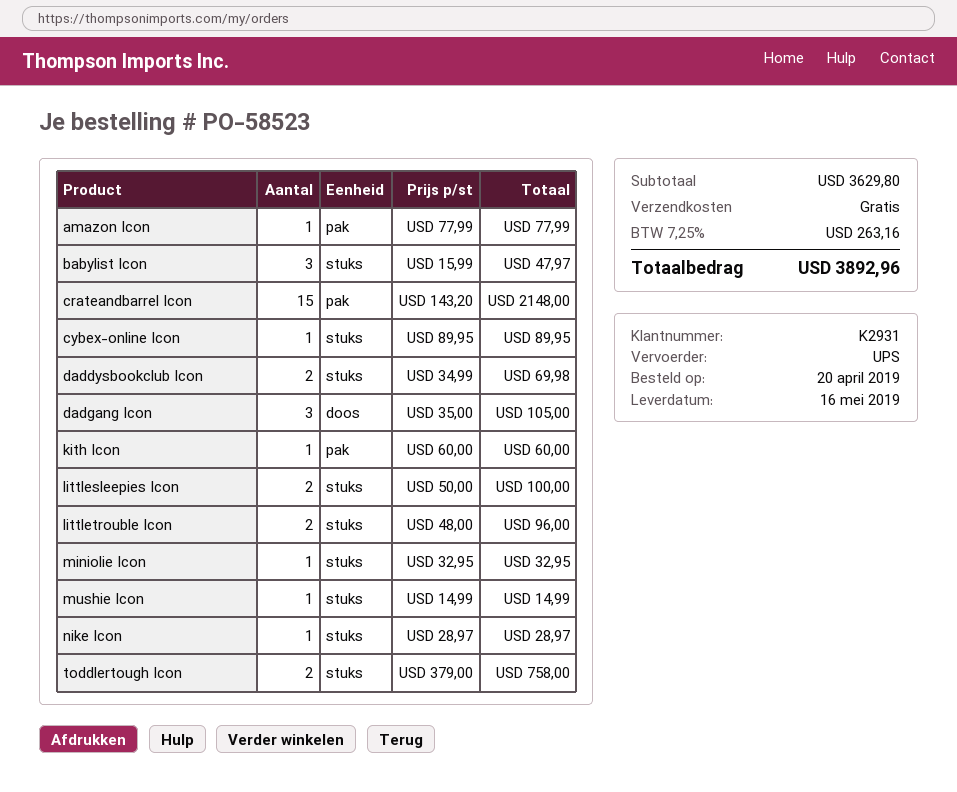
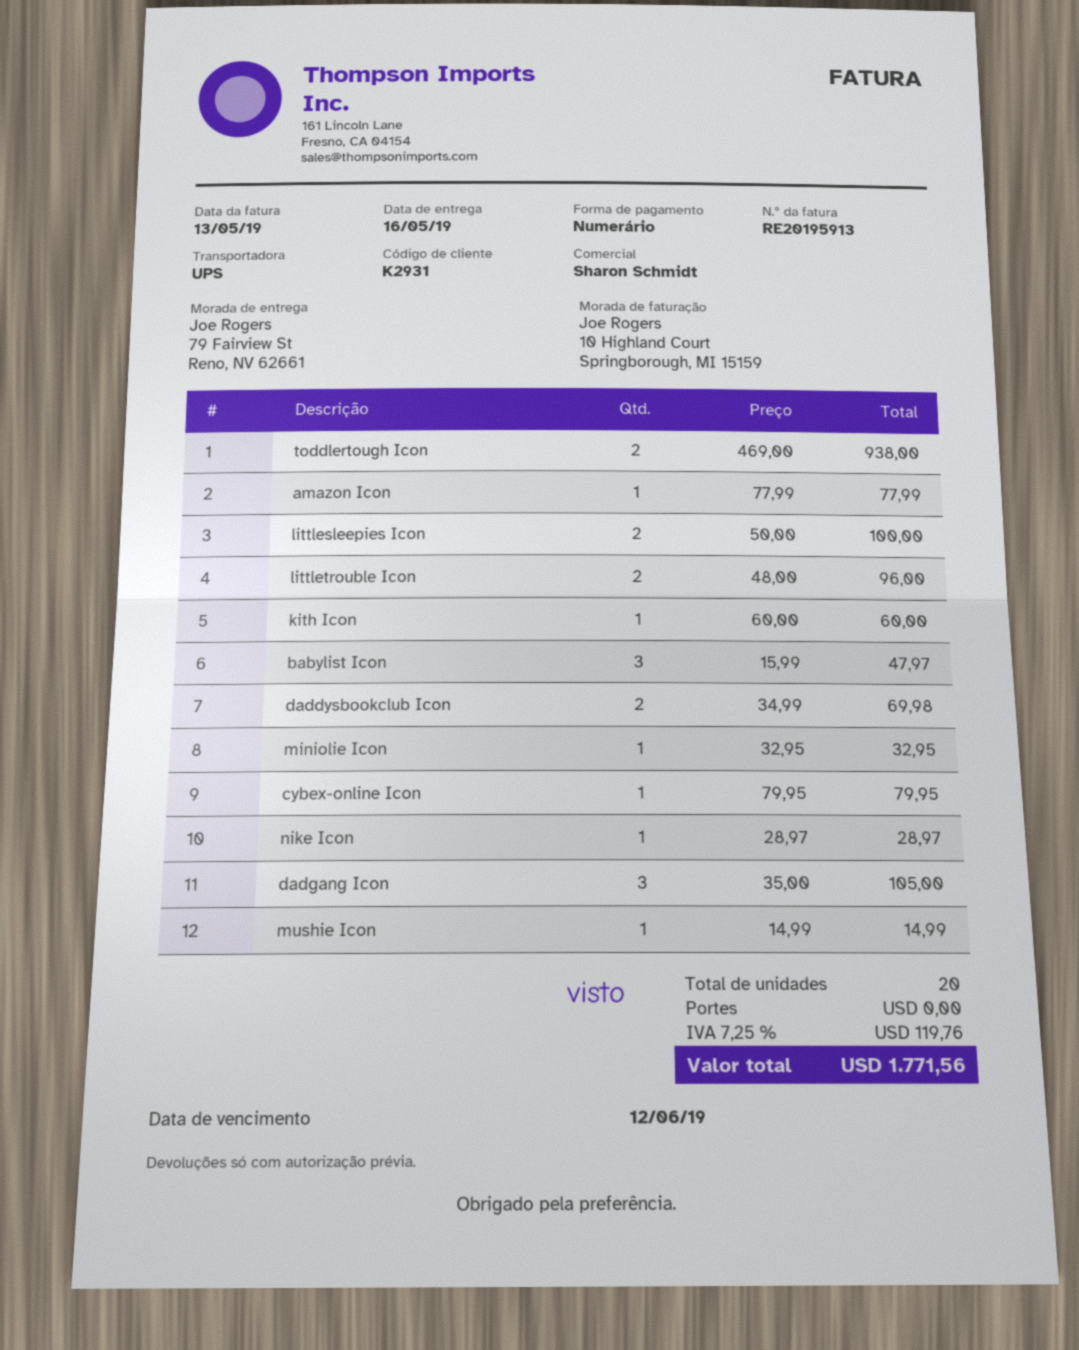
crateandbarrel Icon: 15 x 143.20 = 2148.00 -> none
cybex-online Icon: 1 x 89.95 = 89.95 -> 1 x 79.95 = 79.95
toddlertough Icon: 2 x 379.00 = 758.00 -> 2 x 469.00 = 938.00
tax: 7.25% = 263.16 -> 7.25% = 119.76
total: 3892.96 -> 1771.56

